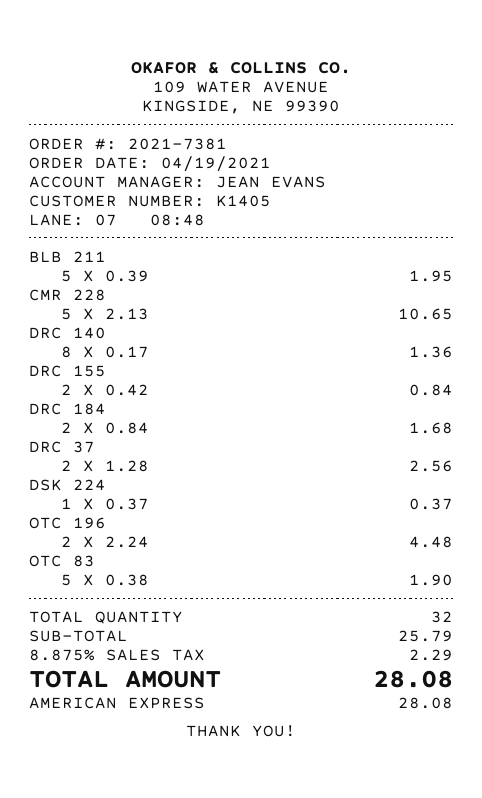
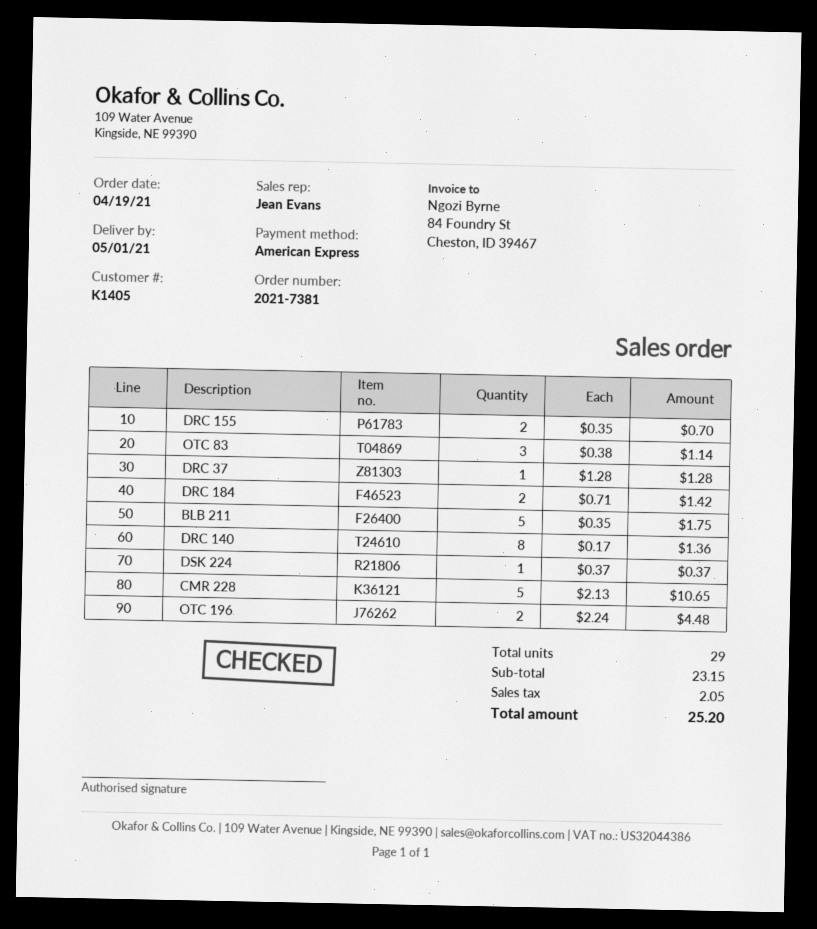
BLB 211: 5 x 0.39 = 1.95 -> 5 x 0.35 = 1.75
DRC 155: 2 x 0.42 = 0.84 -> 2 x 0.35 = 0.70
DRC 184: 2 x 0.84 = 1.68 -> 2 x 0.71 = 1.42
DRC 37: 2 x 1.28 = 2.56 -> 1 x 1.28 = 1.28
OTC 83: 5 x 0.38 = 1.90 -> 3 x 0.38 = 1.14
total quantity: 32 -> 29
subtotal: 25.79 -> 23.15
tax: 2.29 -> 2.05
total: 28.08 -> 25.20

